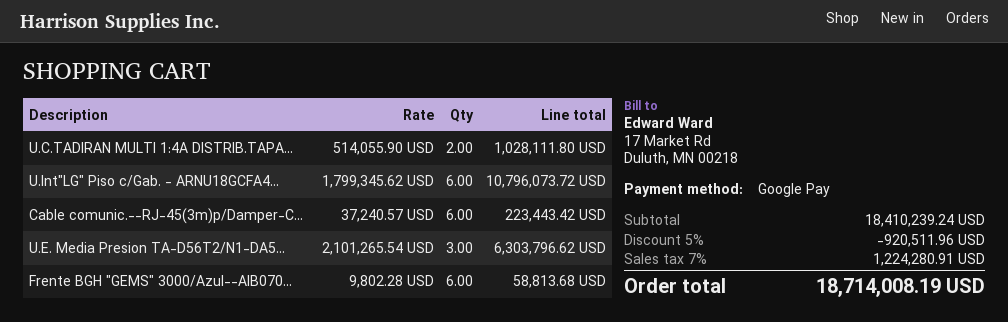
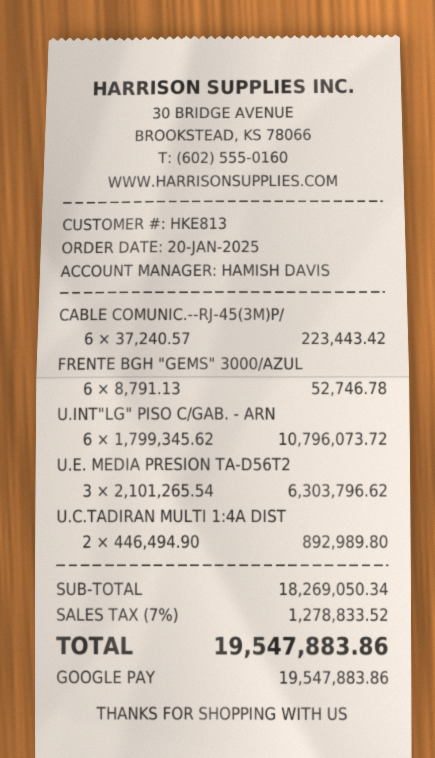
U.C.TADIRAN MULTI 1:4A DISTRIB.TAPA...: 2 x 514055.90 = 1028111.80 -> 2 x 446494.90 = 892989.80
Frente BGH "GEMS" 3000/Azul--AIB070...: 6 x 9802.28 = 58813.68 -> 6 x 8791.13 = 52746.78
subtotal: 18410239.24 -> 18269050.34
discount: 5% = 920511.96 -> none
tax: 7% = 1224280.91 -> 7% = 1278833.52
total: 18714008.19 -> 19547883.86

